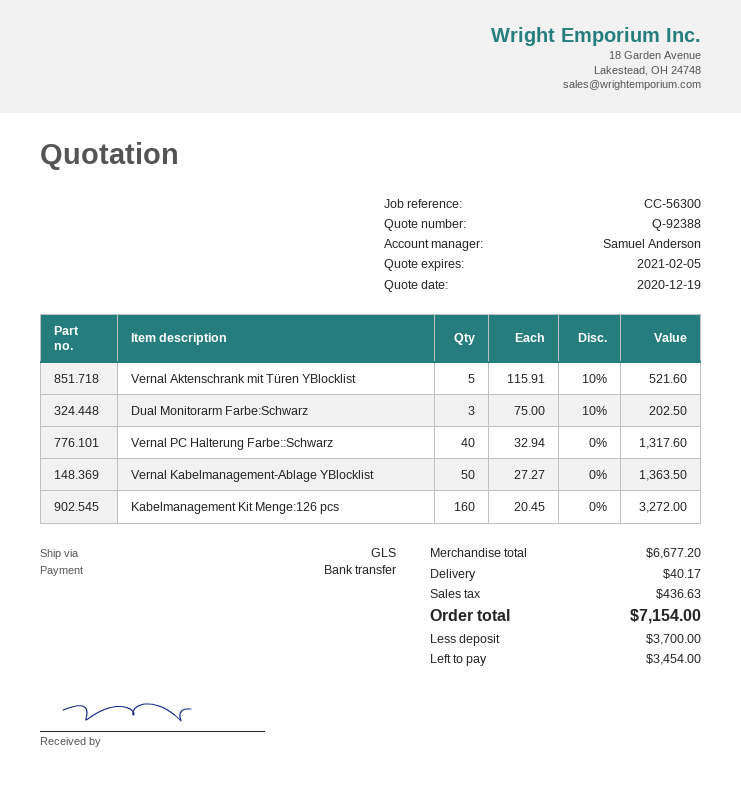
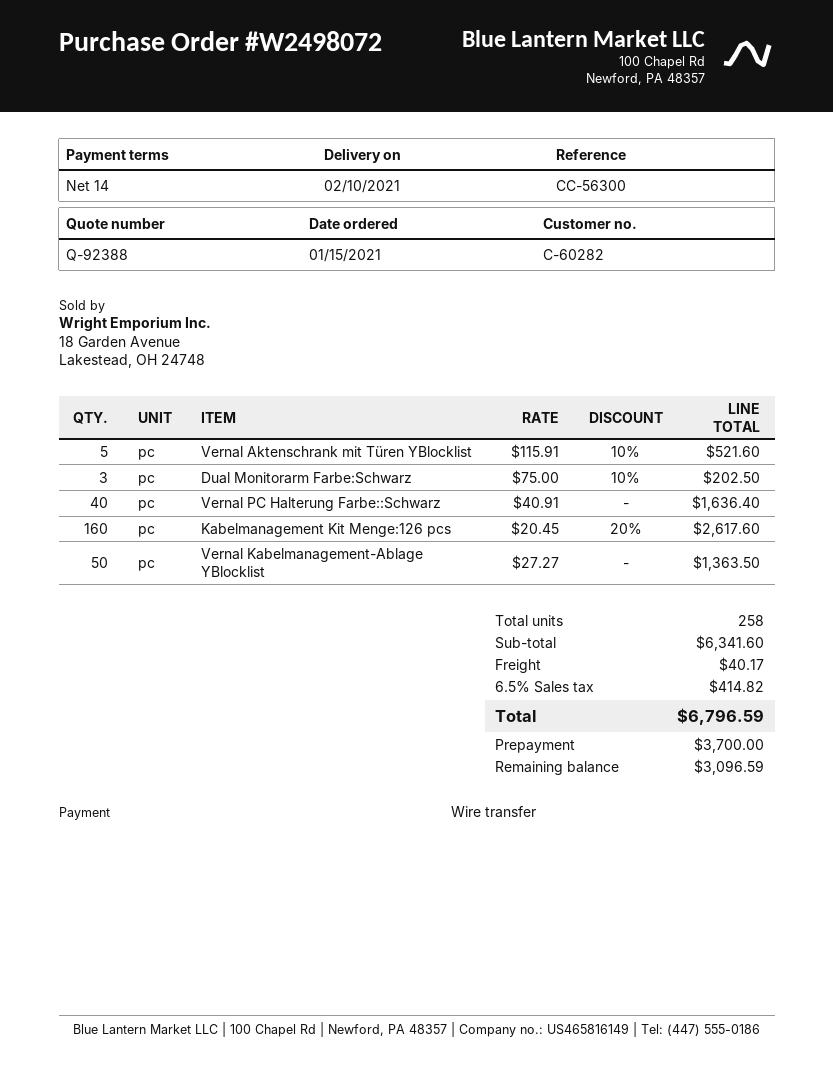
Vernal PC Halterung Farbe::Schwarz: 40 x 32.94 = 1317.60 -> 40 x 40.91 = 1636.40
Kabelmanagement Kit Menge:126 pcs: 160 x 20.45 = 3272.00 -> 160 x 20.45 - 20% = 2617.60
subtotal: 6677.20 -> 6341.60
tax: 436.63 -> 414.82
total: 7154.00 -> 6796.59
balance: 3454.00 -> 3096.59

